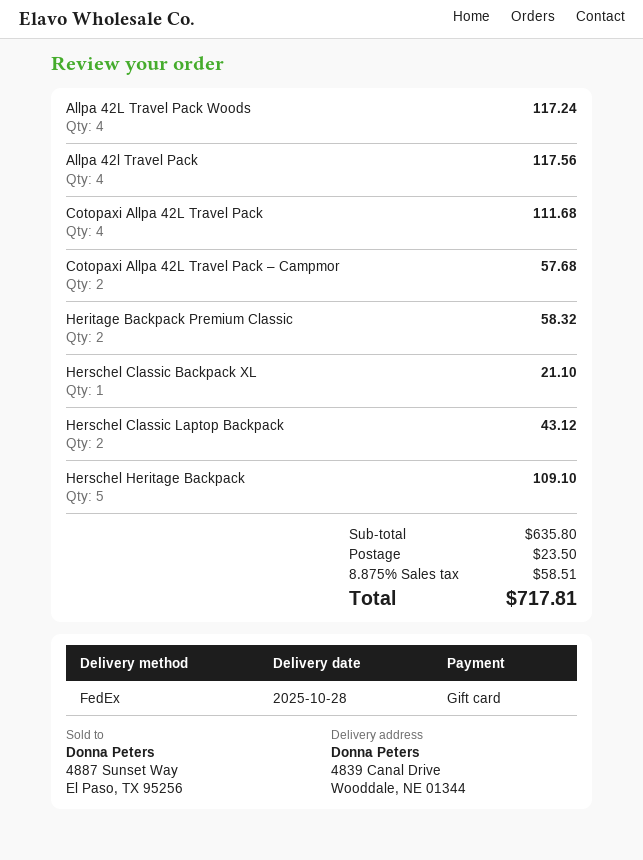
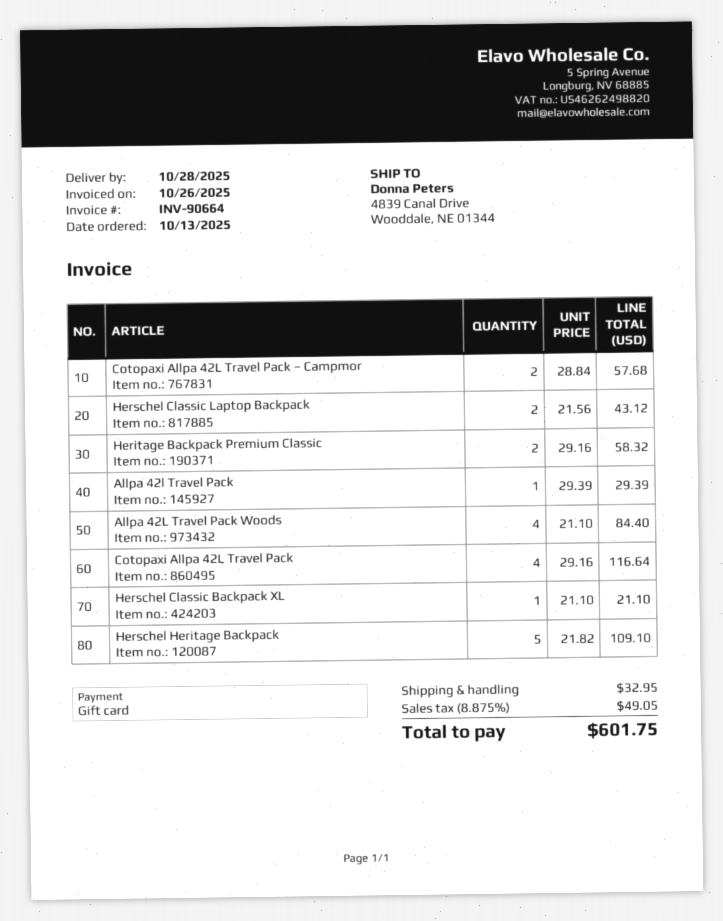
Allpa 42L Travel Pack Woods: 4 for 117.24 -> 4 for 84.40
Allpa 42l Travel Pack: 4 for 117.56 -> 1 for 29.39
Cotopaxi Allpa 42L Travel Pack: 4 for 111.68 -> 4 for 116.64
shipping: 23.50 -> 32.95
tax: 8.875% = 58.51 -> 8.875% = 49.05
total: 717.81 -> 601.75

